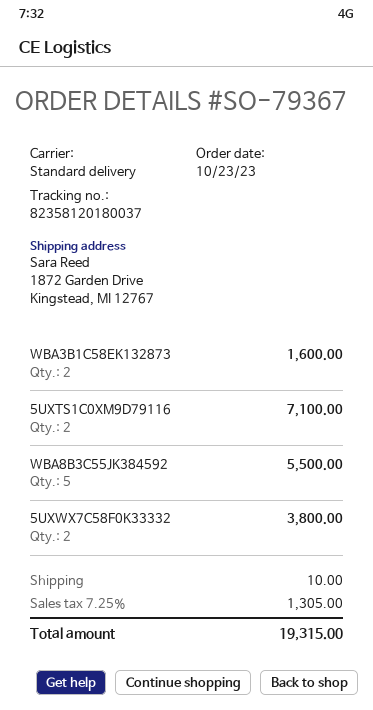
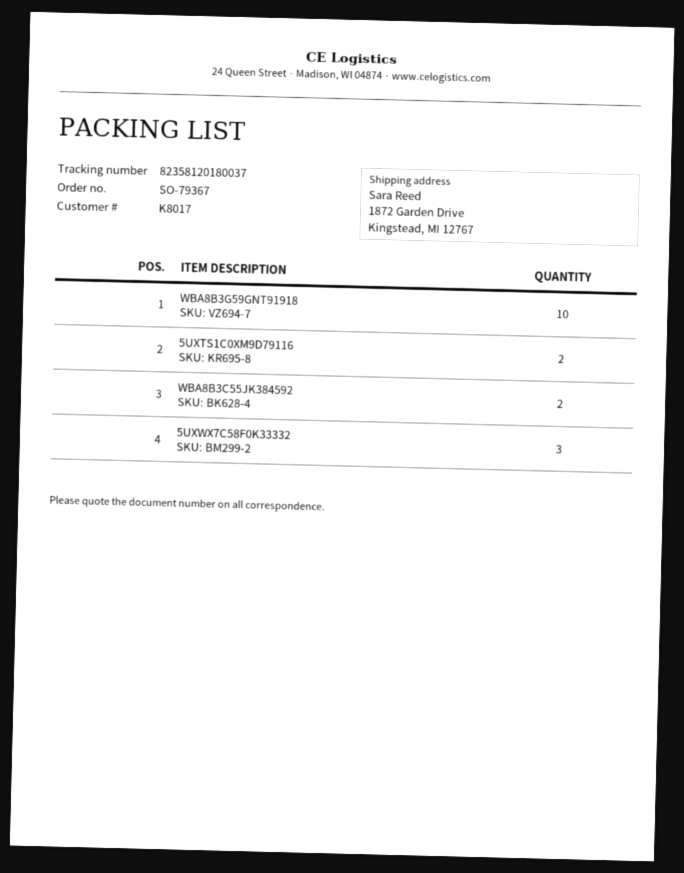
WBA3B1C58EK132873: 2 -> none
WBA8B3C55JK384592: 5 -> 2
5UXWX7C58F0K33332: 2 -> 3
WBA8B3G59GNT91918: none -> 10

